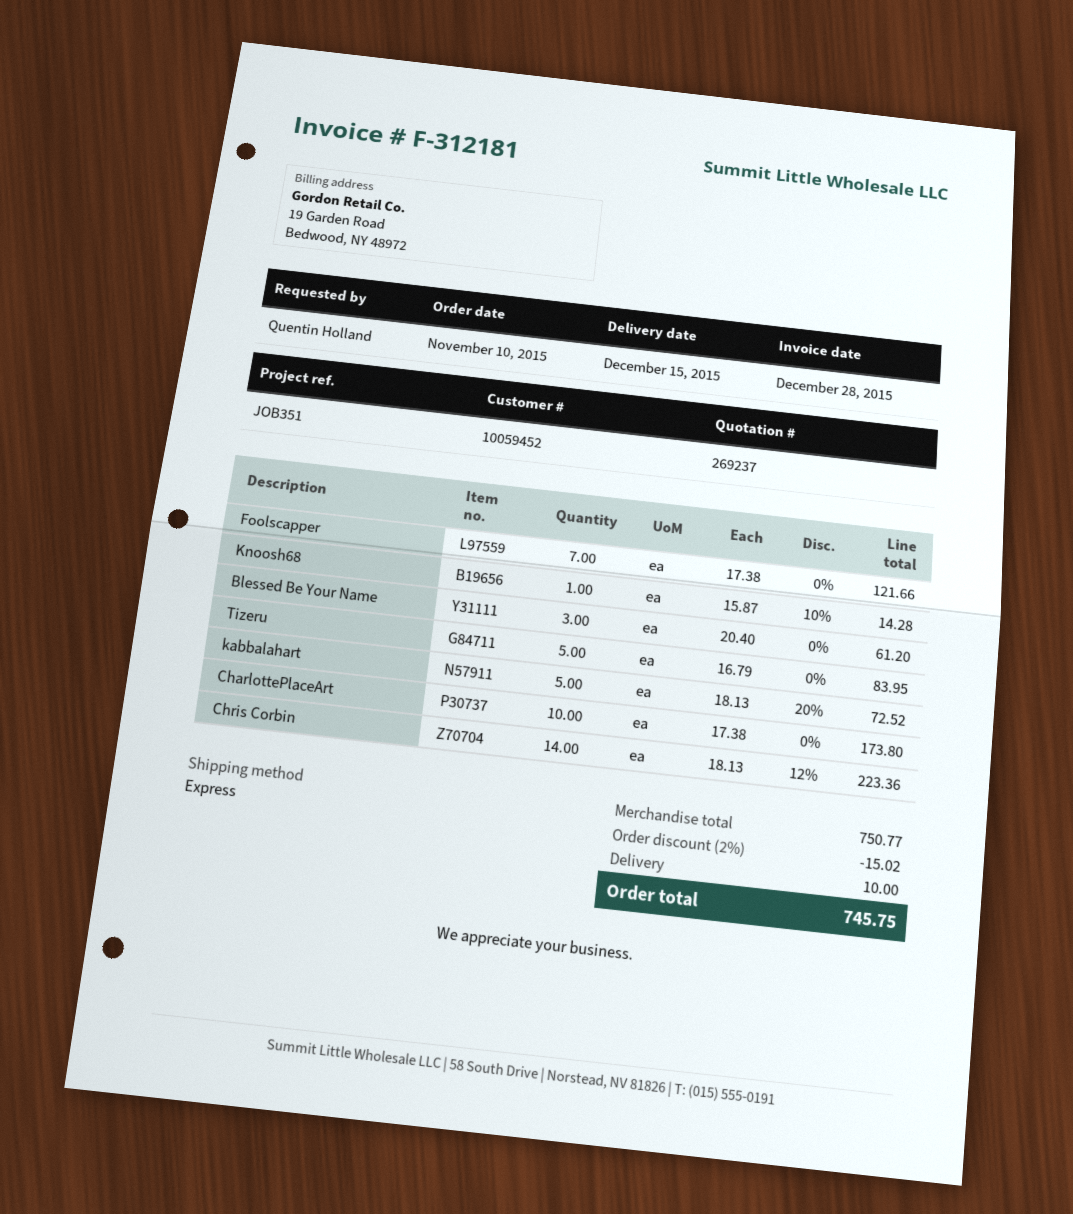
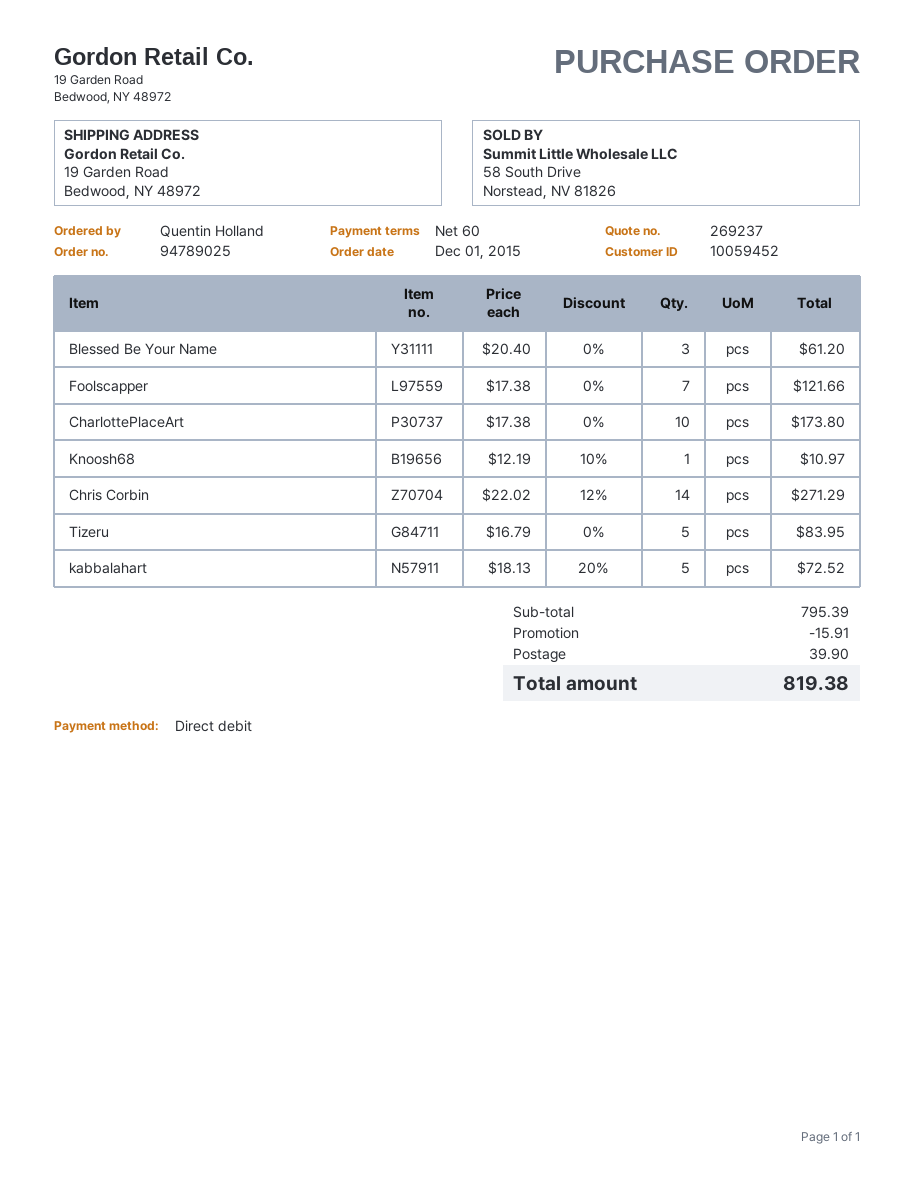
order date: 2015-11-10 -> 2015-12-01
Knoosh68: 1 x 15.87 - 10% = 14.28 -> 1 x 12.19 - 10% = 10.97
Chris Corbin: 14 x 18.13 - 12% = 223.36 -> 14 x 22.02 - 12% = 271.29
subtotal: 750.77 -> 795.39
discount: 15.02 -> 15.91
shipping: 10.00 -> 39.90
total: 745.75 -> 819.38

